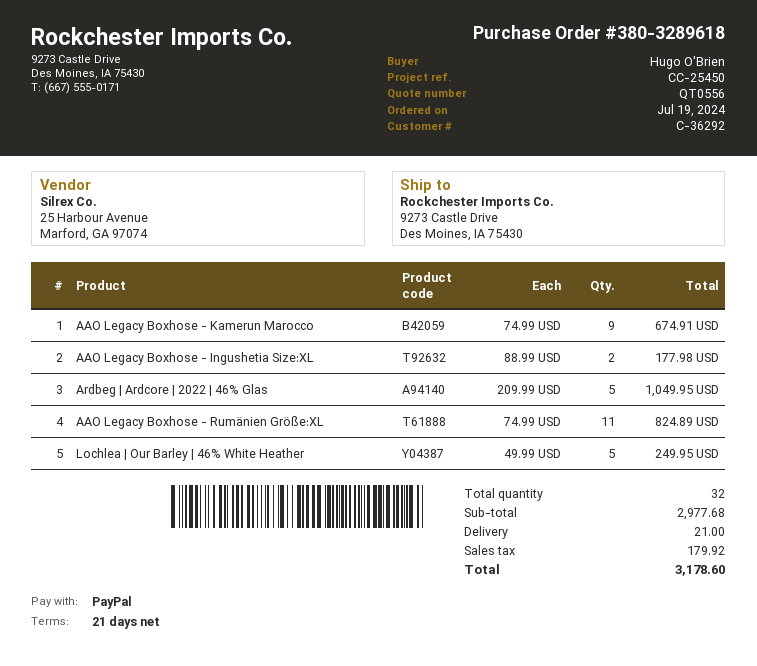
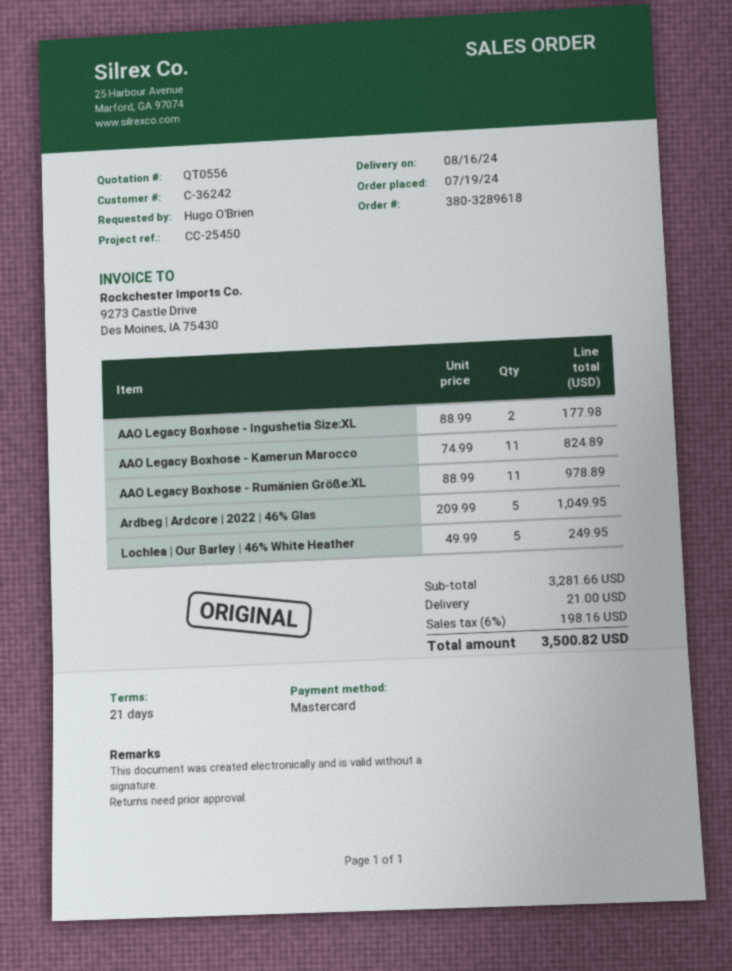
customer number: C-36292 -> C-36242
payment method: PayPal -> Mastercard
AAO Legacy Boxhose - Kamerun Marocco: 9 x 74.99 = 674.91 -> 11 x 74.99 = 824.89
AAO Legacy Boxhose - Rumänien Größe:XL: 11 x 74.99 = 824.89 -> 11 x 88.99 = 978.89
subtotal: 2977.68 -> 3281.66
tax: 179.92 -> 198.16
total: 3178.60 -> 3500.82

